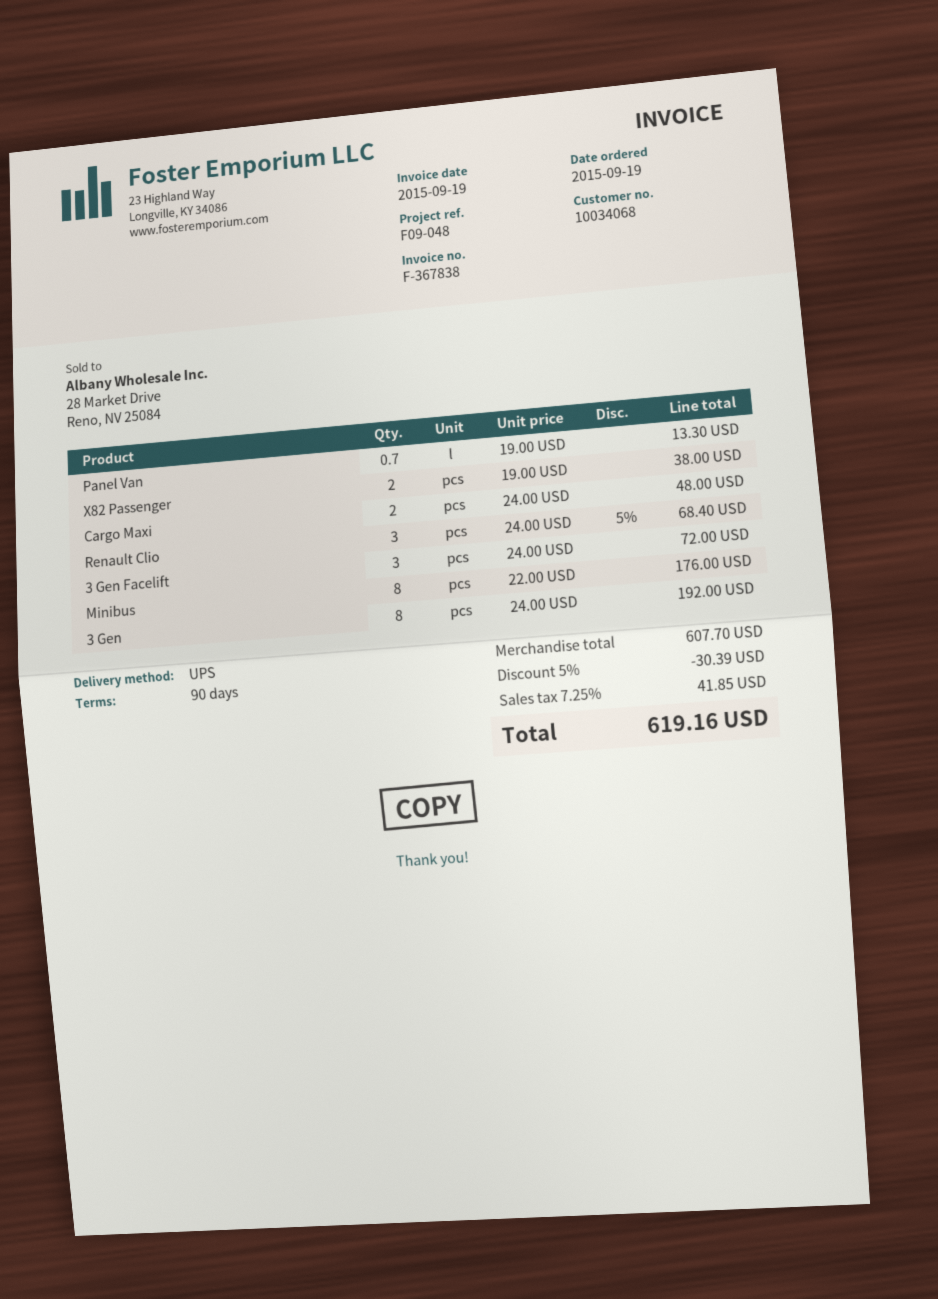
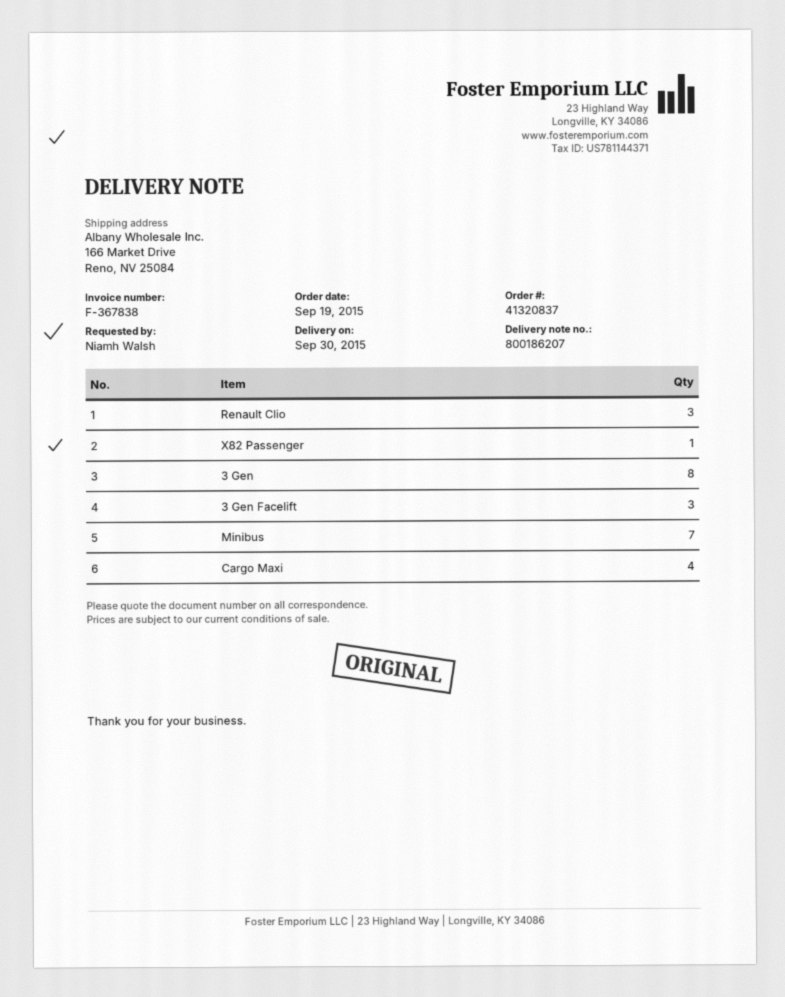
Panel Van: 0.7 -> none
X82 Passenger: 2 -> 1
Cargo Maxi: 2 -> 4
Minibus: 8 -> 7

